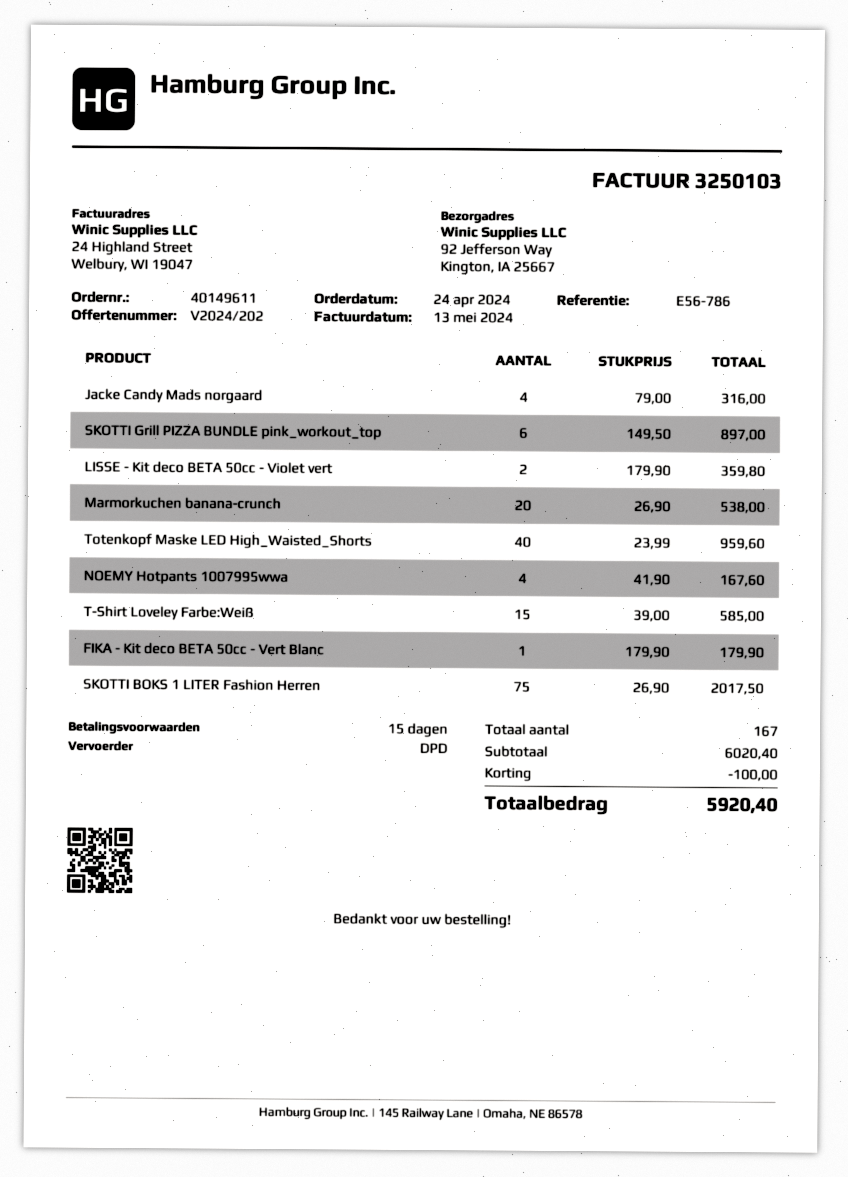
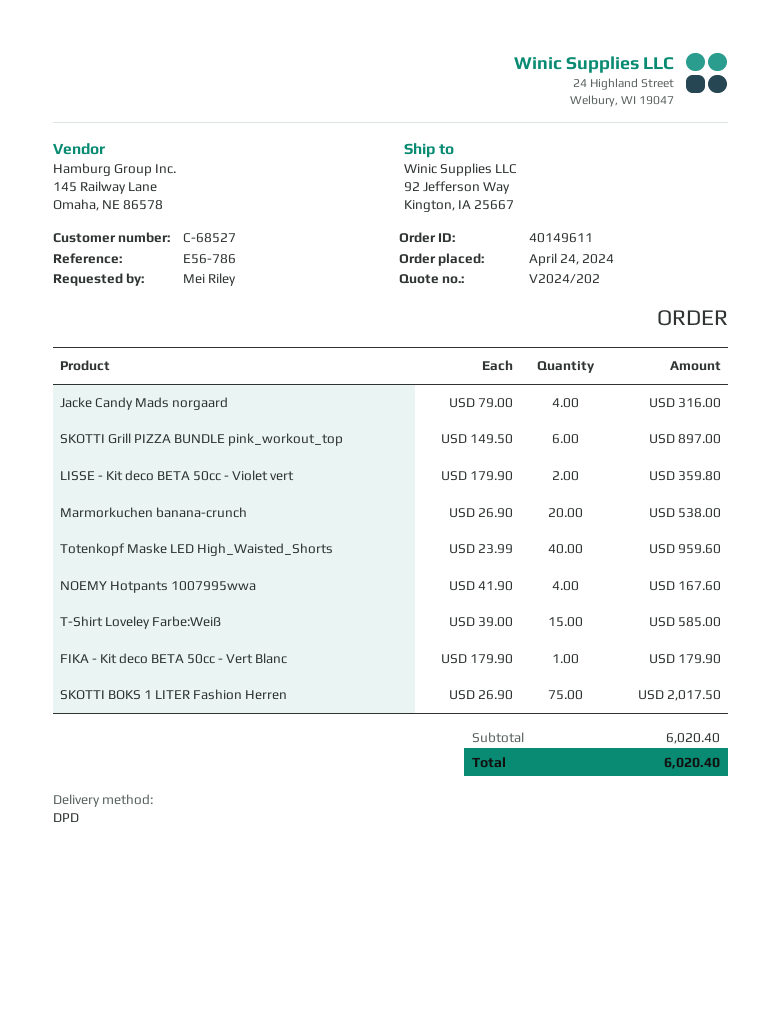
discount: 100.00 -> none
total: 5920.40 -> 6020.40

